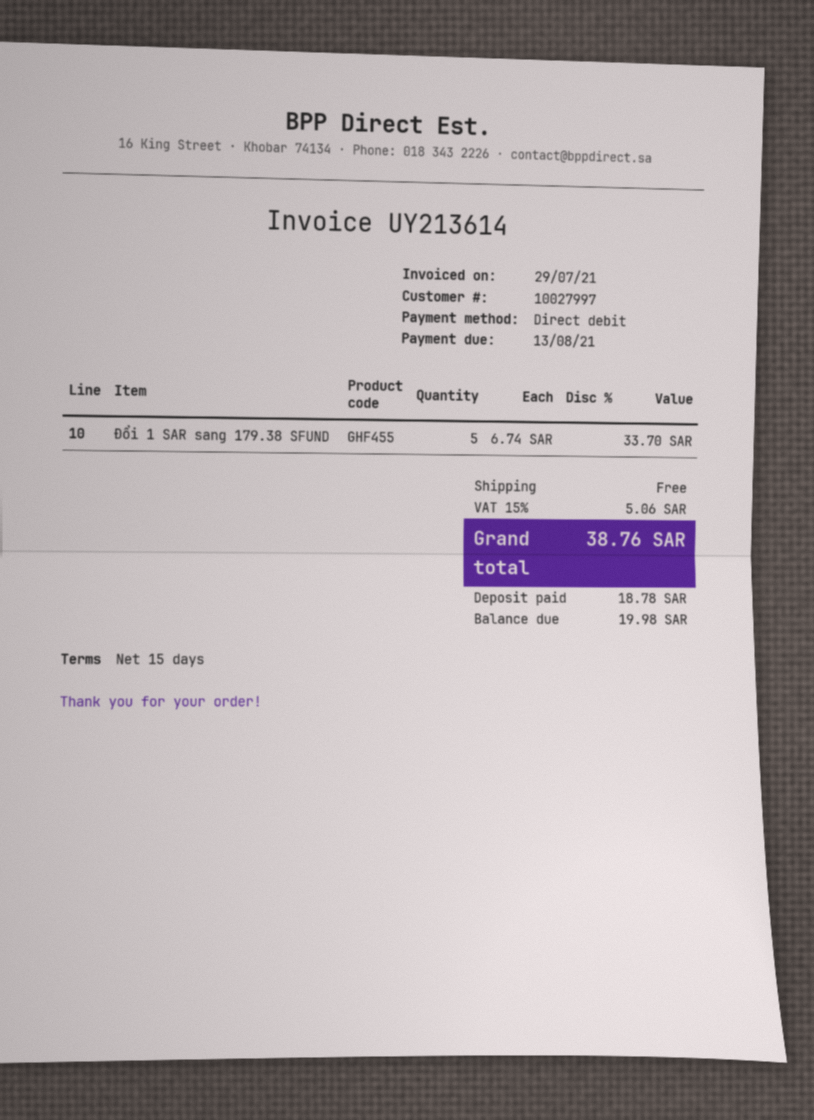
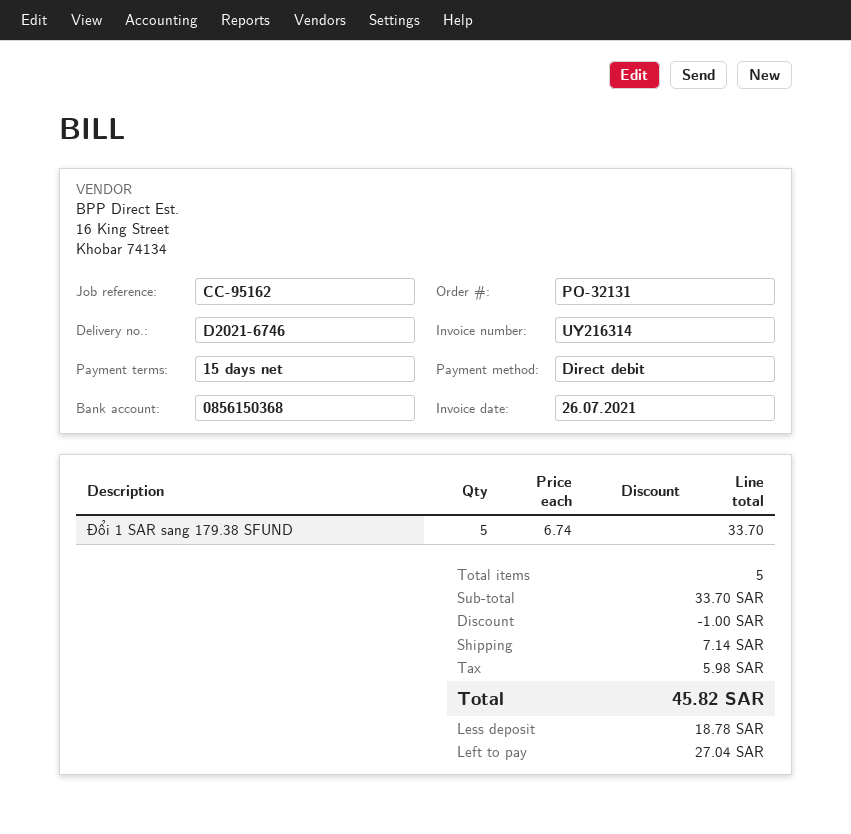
invoice number: UY213614 -> UY216314
invoice date: 2021-07-29 -> 2021-07-26
discount: none -> 1.00
shipping: 0.00 -> 7.14
tax: 5.06 -> 5.98
total: 38.76 -> 45.82
balance: 19.98 -> 27.04

